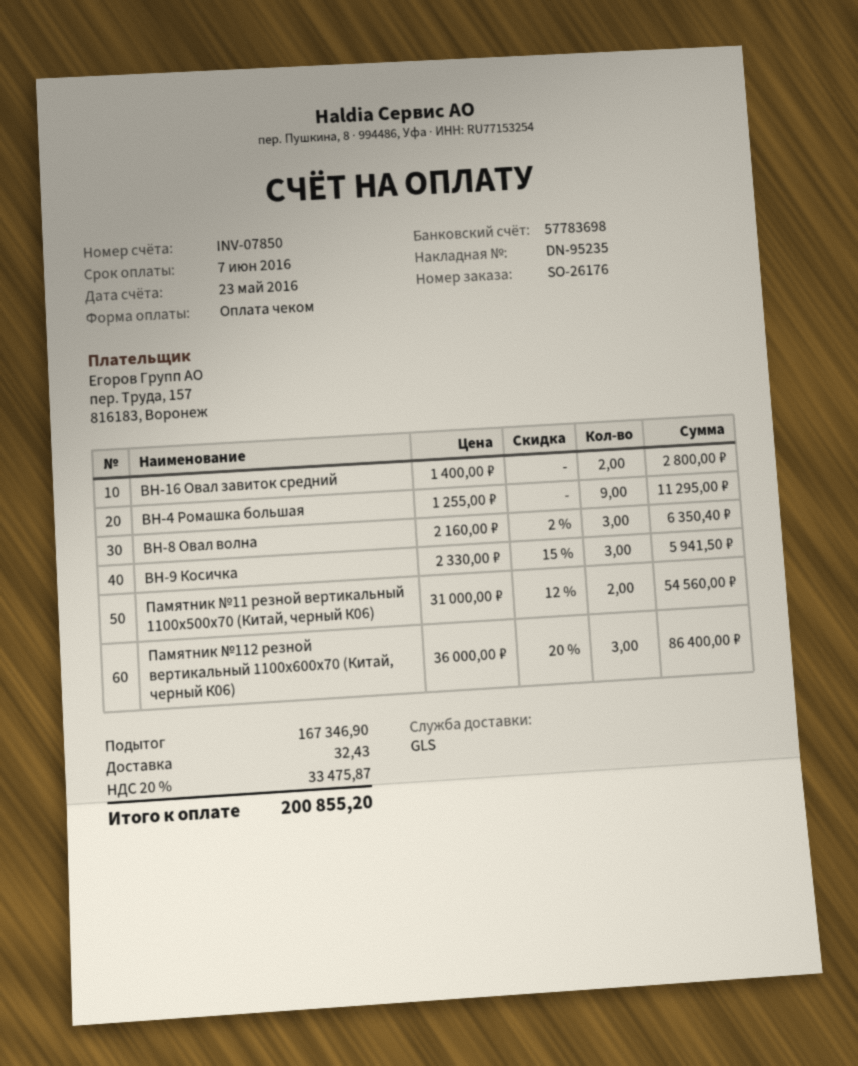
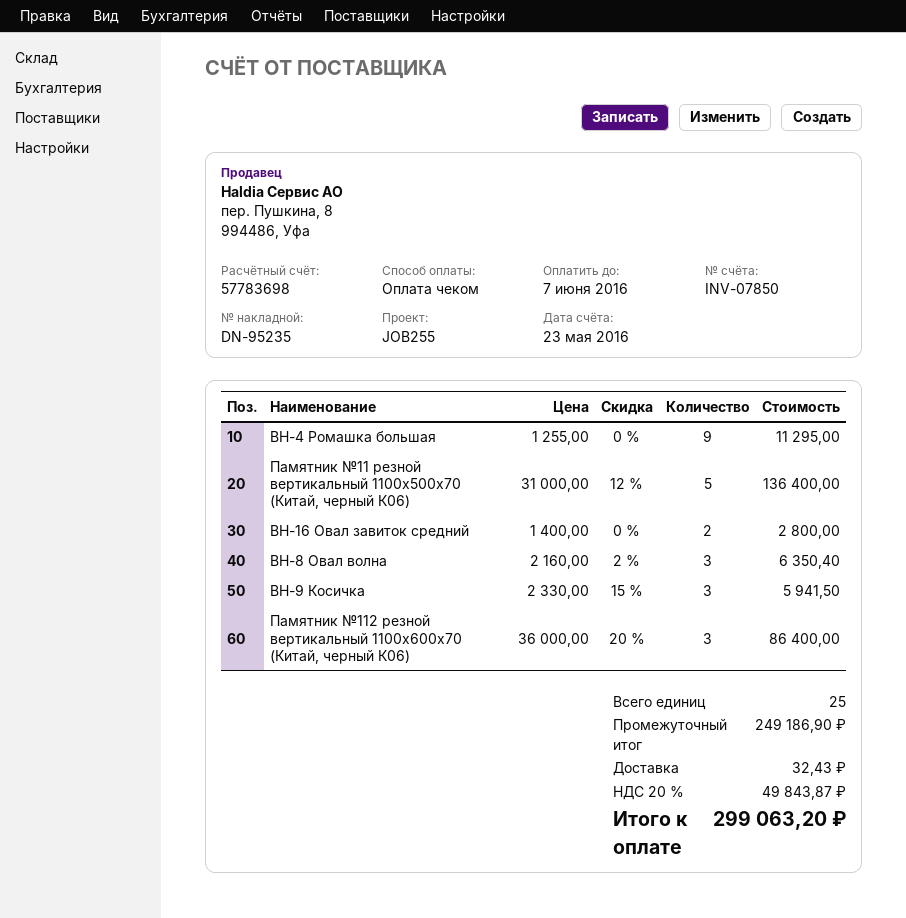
Памятник №11 резной вертикальный 1100х500х70 (Китай, черный К06): 2 x 31000.00 - 12% = 54560.00 -> 5 x 31000.00 - 12% = 136400.00
subtotal: 167346.90 -> 249186.90
tax: 20% = 33475.87 -> 20% = 49843.87
total: 200855.20 -> 299063.20

